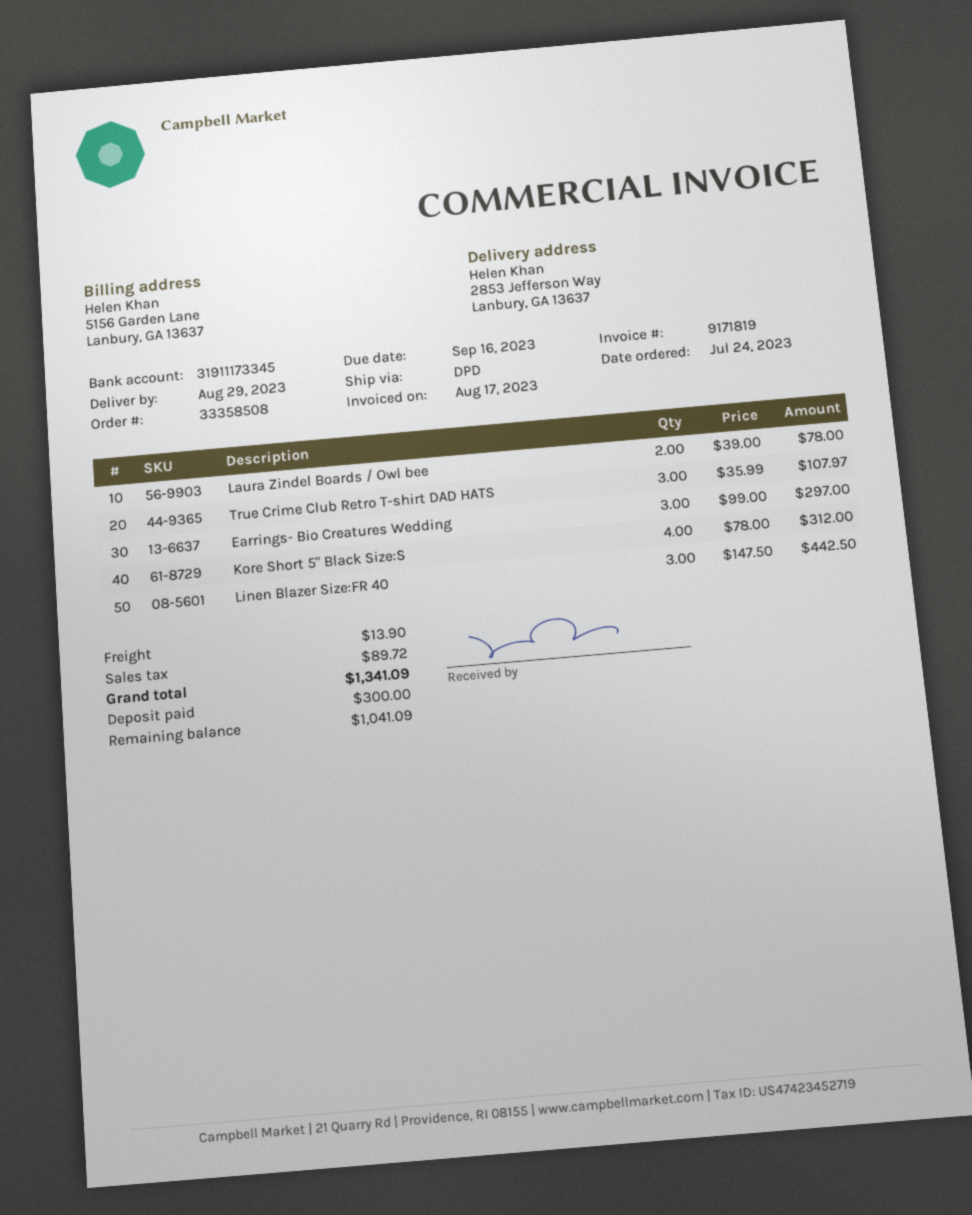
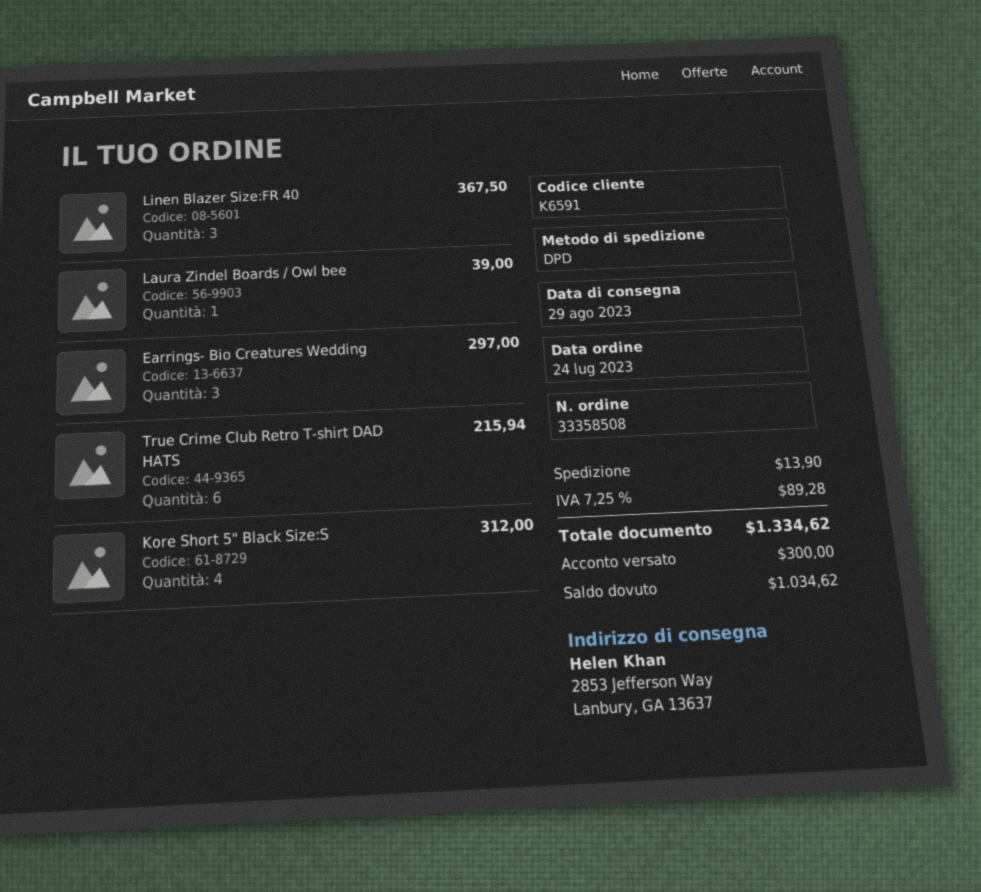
Laura Zindel Boards / Owl bee: 2 for 78.00 -> 1 for 39.00
True Crime Club Retro T-shirt DAD HATS: 3 for 107.97 -> 6 for 215.94
Linen Blazer Size:FR 40: 3 for 442.50 -> 3 for 367.50
tax: 89.72 -> 89.28
total: 1341.09 -> 1334.62
balance: 1041.09 -> 1034.62

